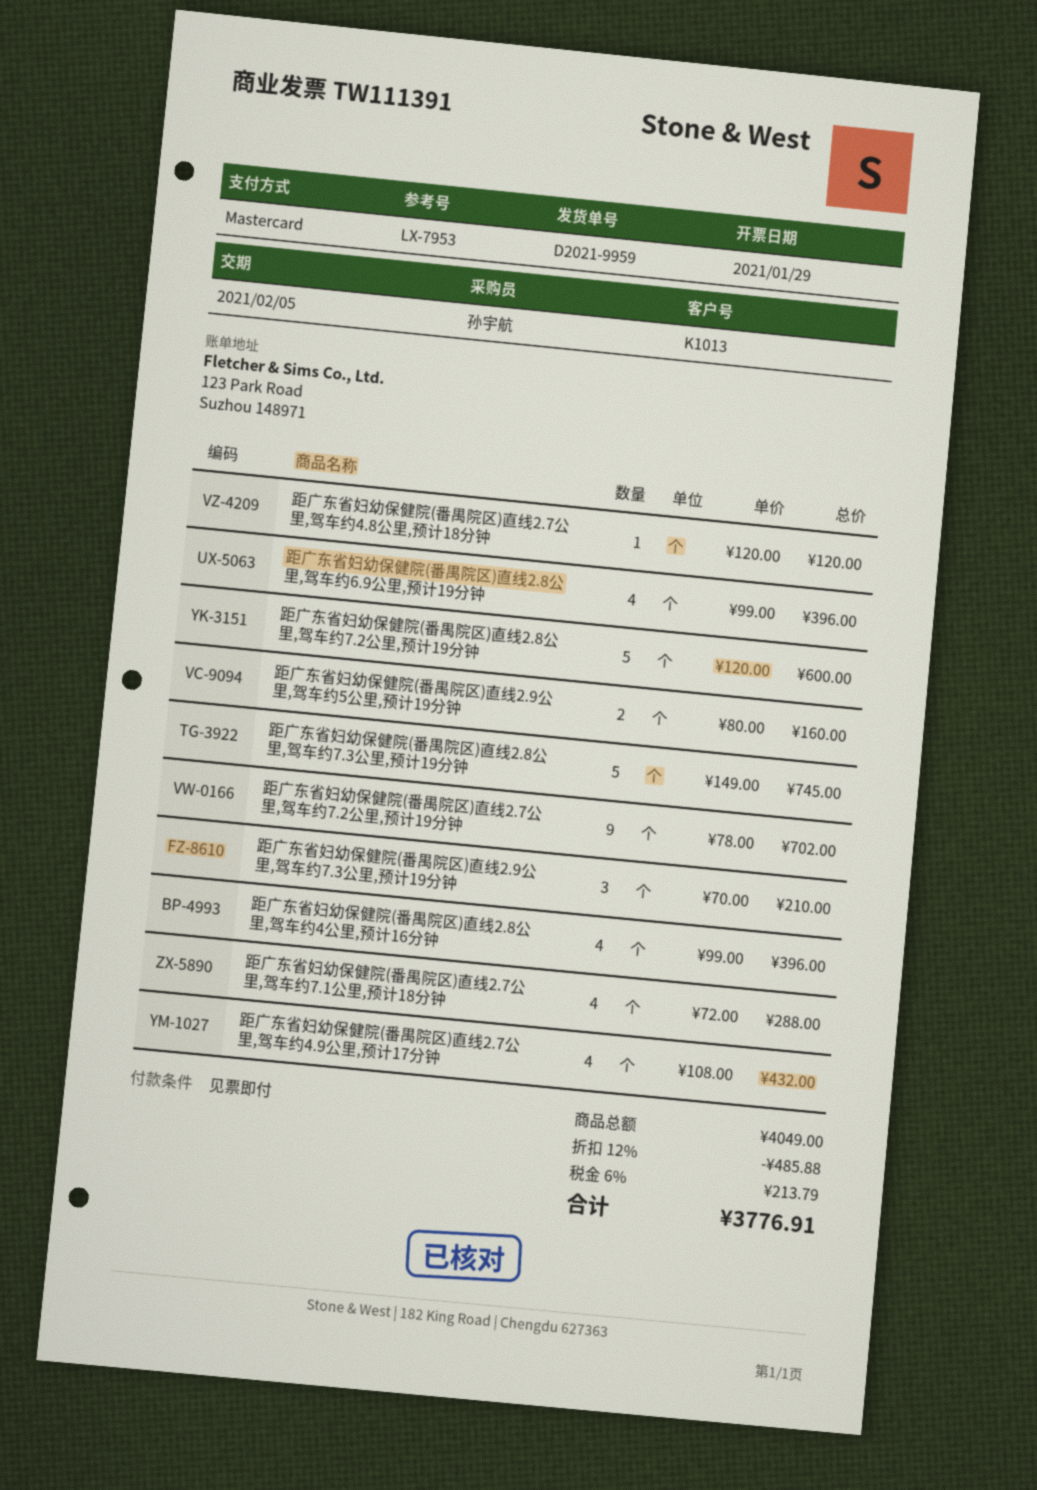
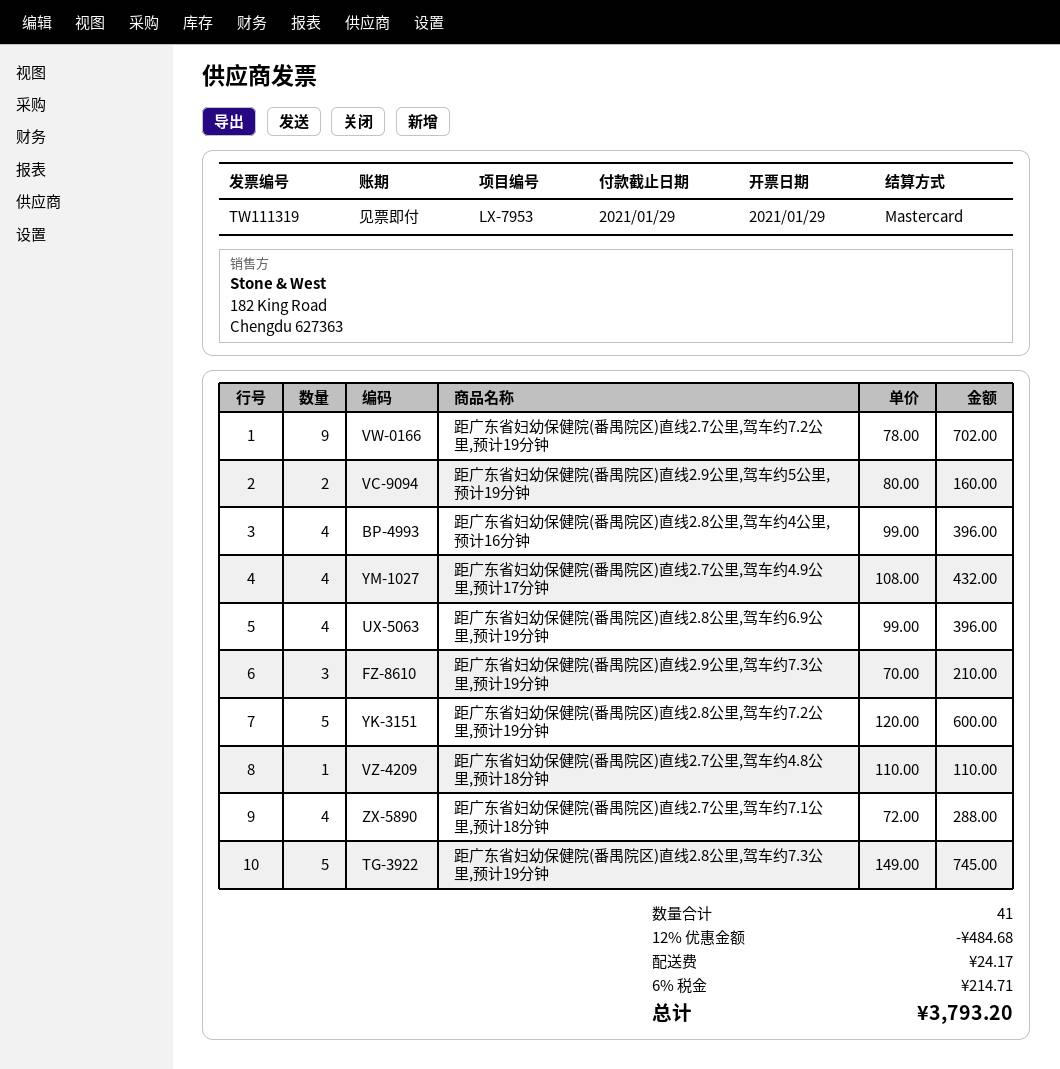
invoice number: TW111391 -> TW111319
距广东省妇幼保健院(番禺院区)直线2.7公里,驾车约4.8公里,预计18分钟: 1 x 120.00 = 120.00 -> 1 x 110.00 = 110.00
discount: 12% = 485.88 -> 12% = 484.68
shipping: none -> 24.17
tax: 6% = 213.79 -> 6% = 214.71
total: 3776.91 -> 3793.20

